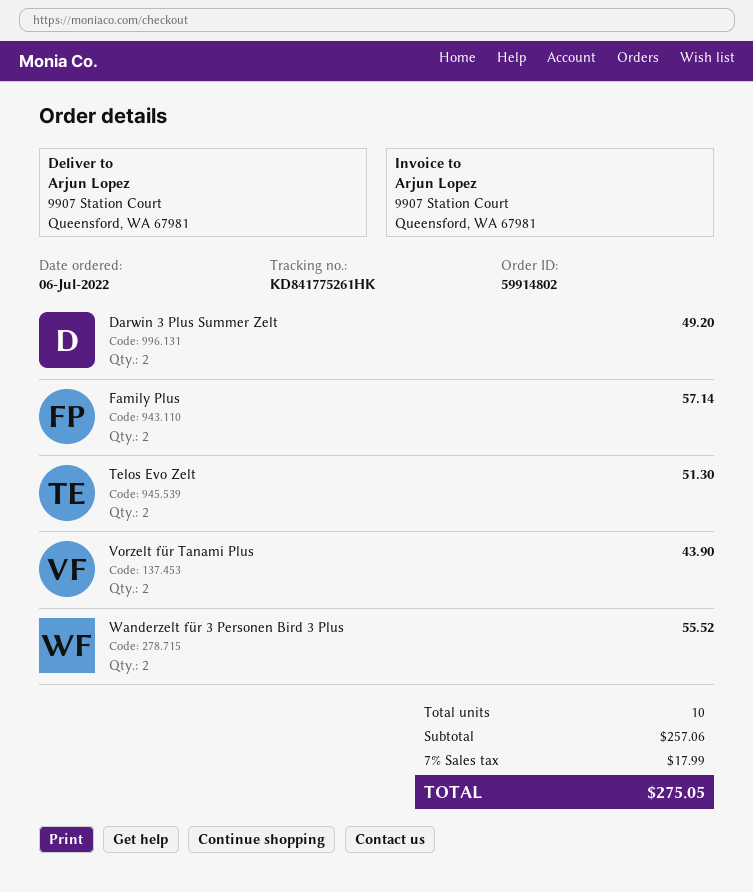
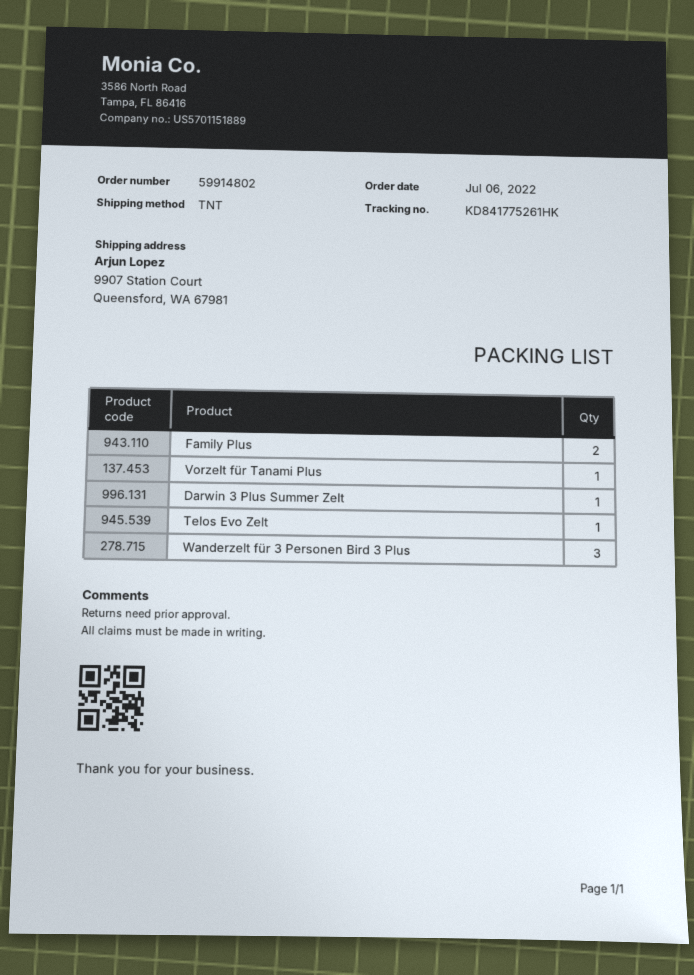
Darwin 3 Plus Summer Zelt: 2 -> 1
Telos Evo Zelt: 2 -> 1
Vorzelt für Tanami Plus: 2 -> 1
Wanderzelt für 3 Personen Bird 3 Plus: 2 -> 3

